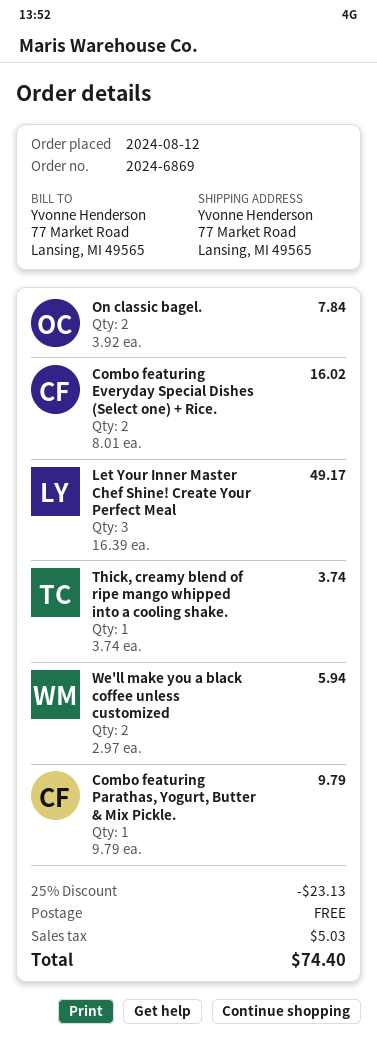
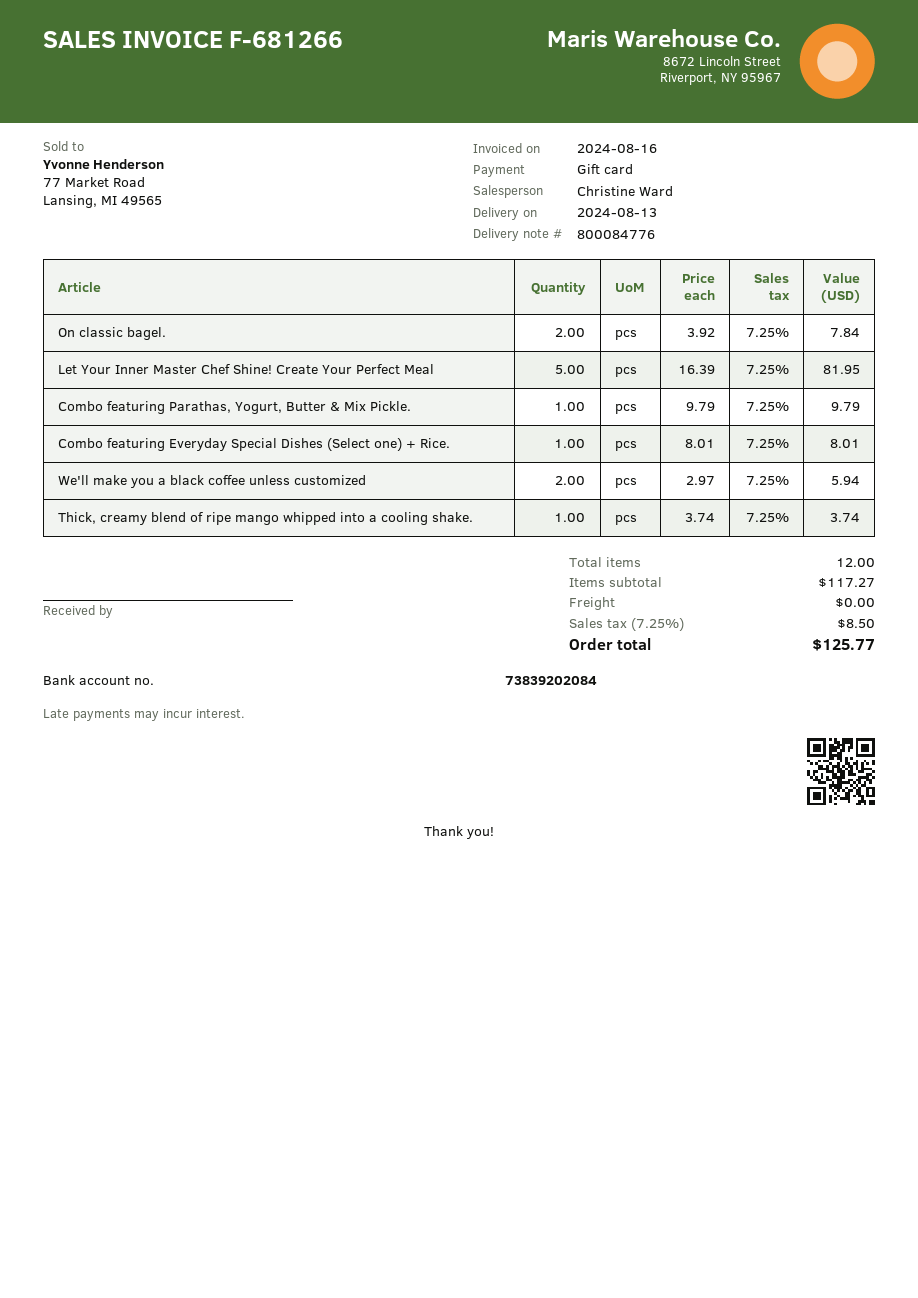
Combo featuring Everyday Special Dishes (Select one) + Rice.: 2 x 8.01 = 16.02 -> 1 x 8.01 = 8.01
Let Your Inner Master Chef Shine! Create Your Perfect Meal: 3 x 16.39 = 49.17 -> 5 x 16.39 = 81.95
discount: 25% = 23.13 -> none
tax: 5.03 -> 8.50
total: 74.40 -> 125.77

